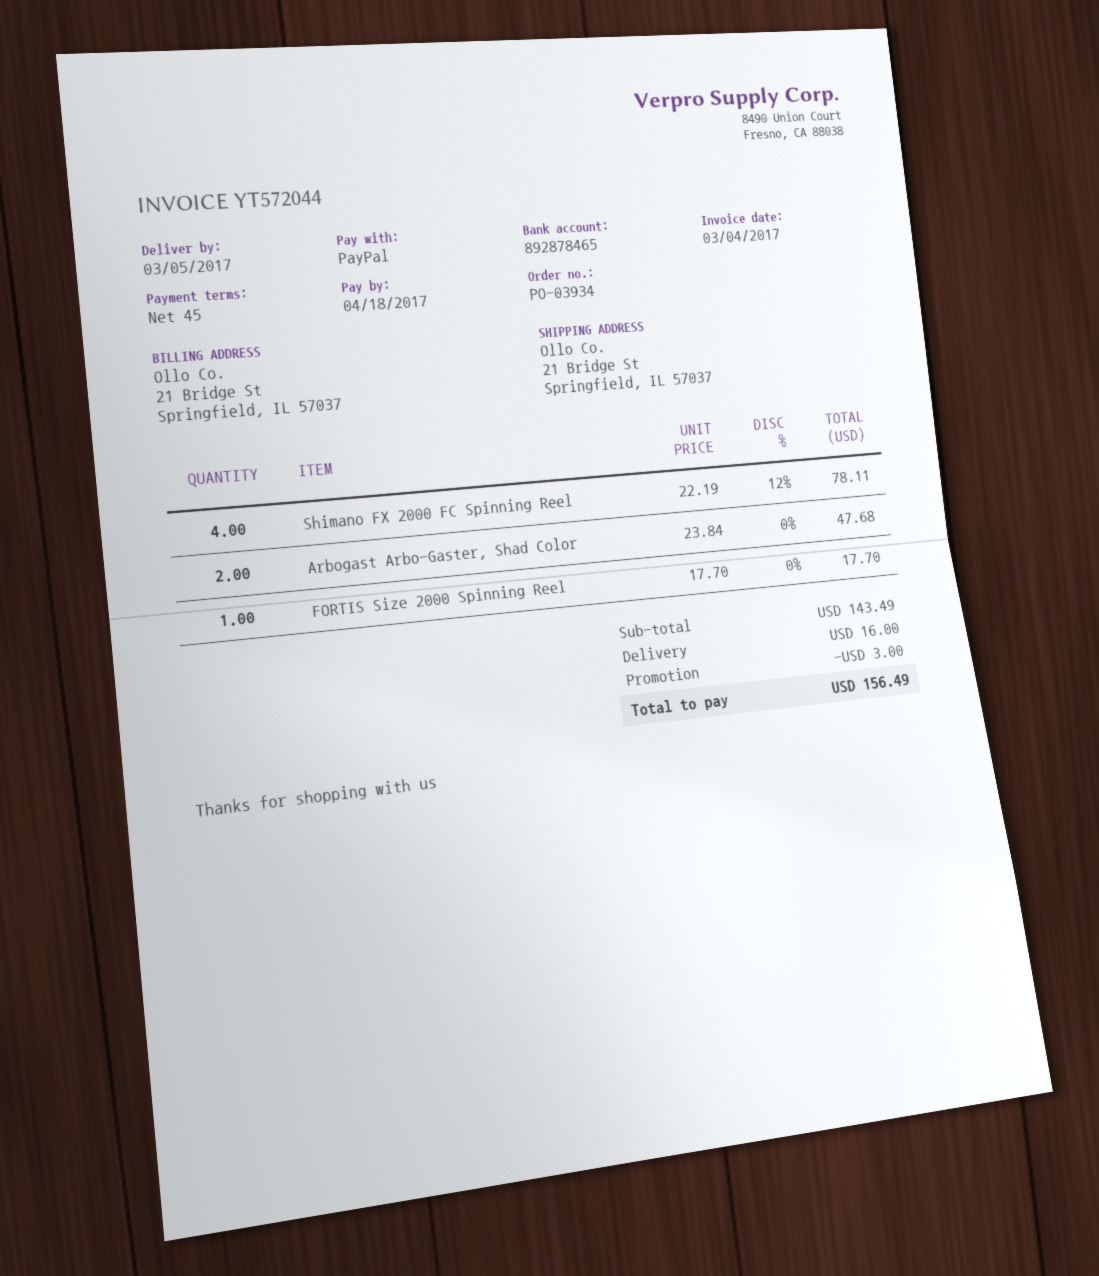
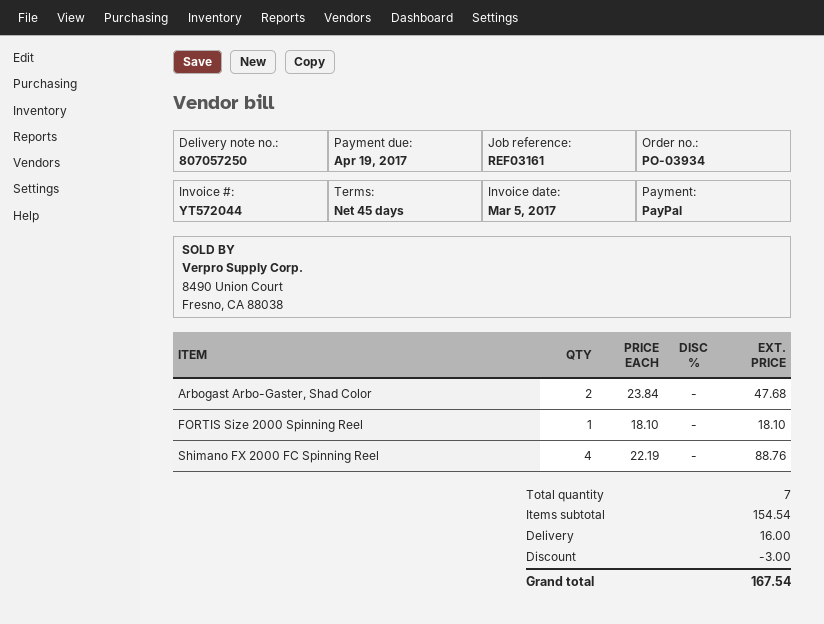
invoice date: 2017-03-04 -> 2017-03-05
due date: 2017-04-18 -> 2017-04-19
Shimano FX 2000 FC Spinning Reel: 4 x 22.19 - 12% = 78.11 -> 4 x 22.19 = 88.76
FORTIS Size 2000 Spinning Reel: 1 x 17.70 = 17.70 -> 1 x 18.10 = 18.10
subtotal: 143.49 -> 154.54
total: 156.49 -> 167.54

